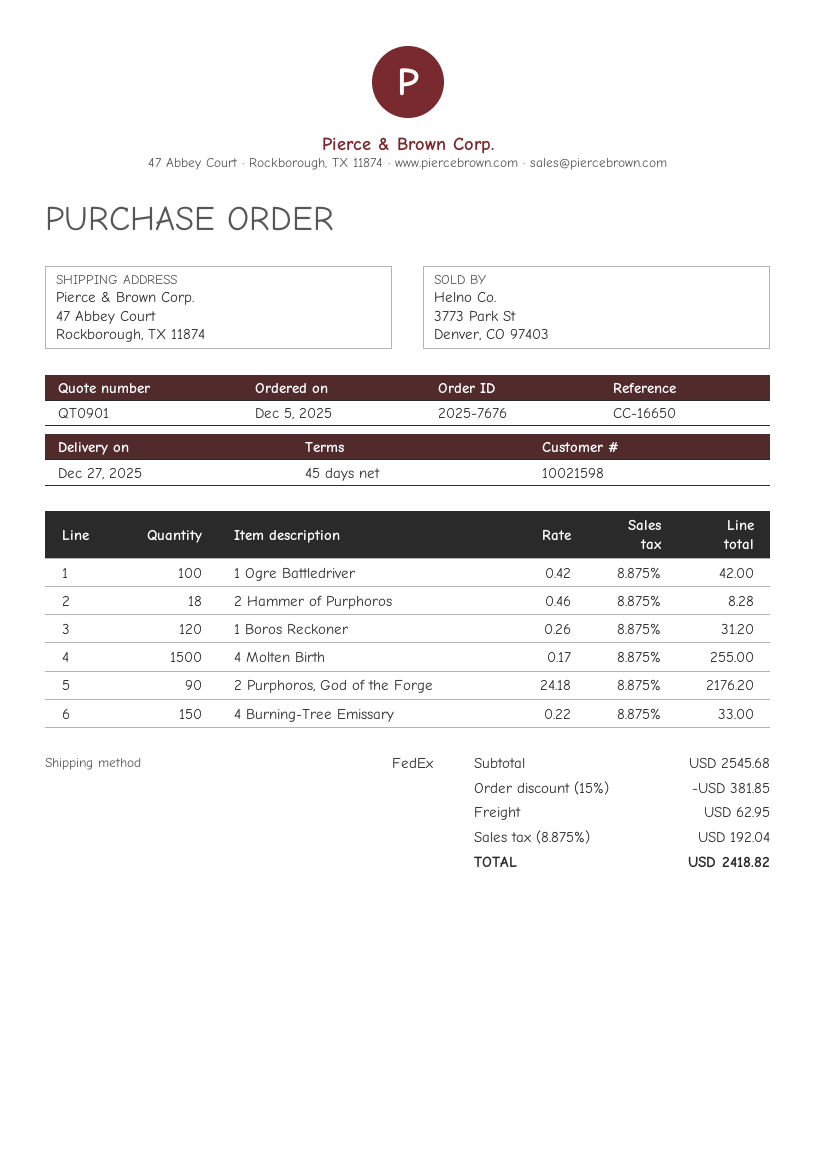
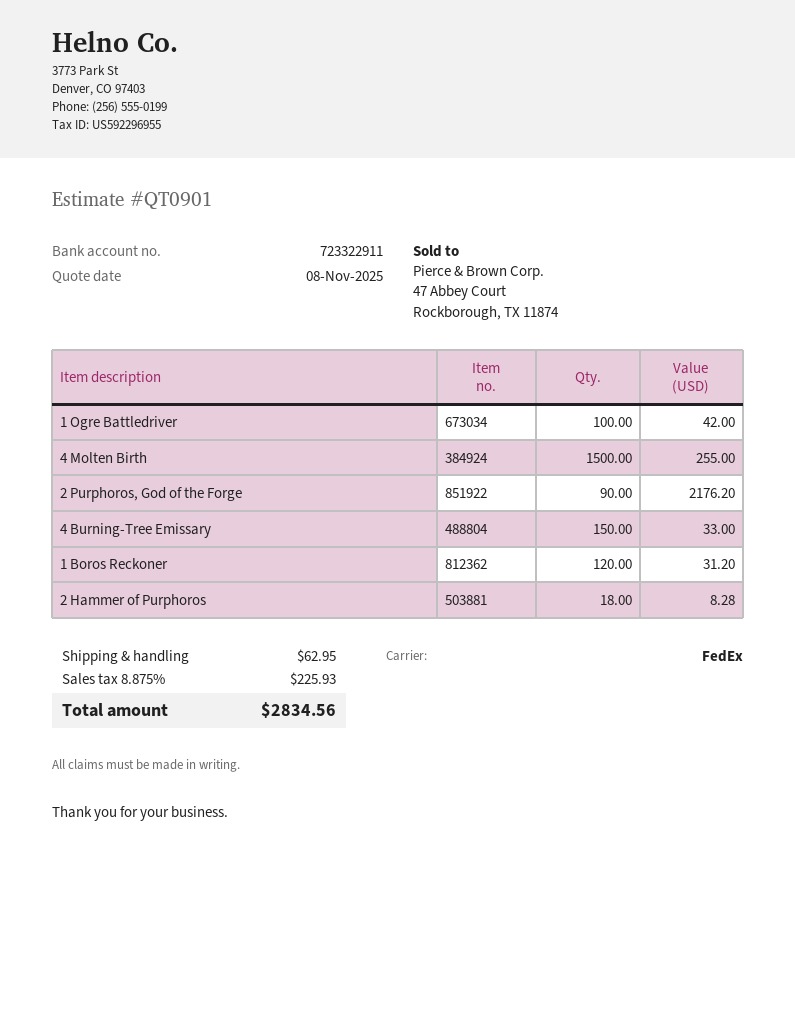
discount: 15% = 381.85 -> none
tax: 8.875% = 192.04 -> 8.875% = 225.93
total: 2418.82 -> 2834.56

